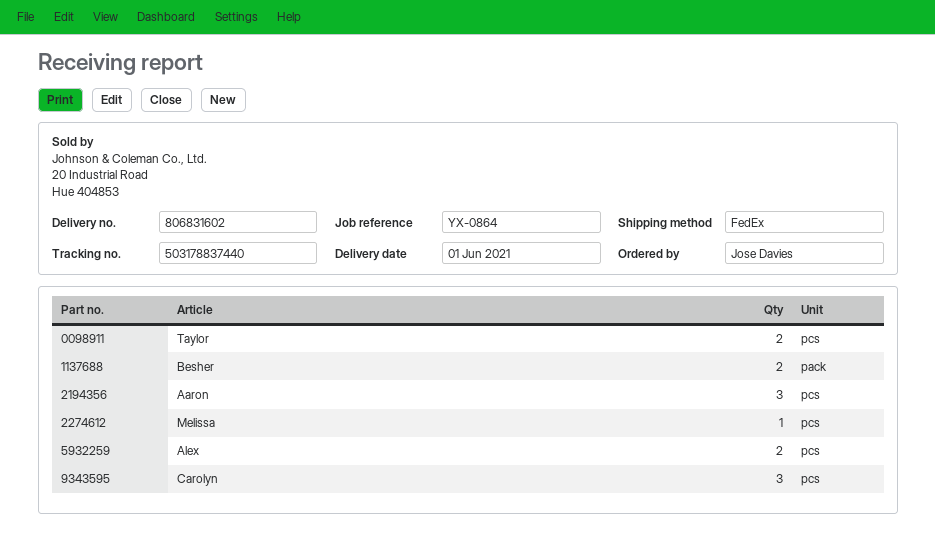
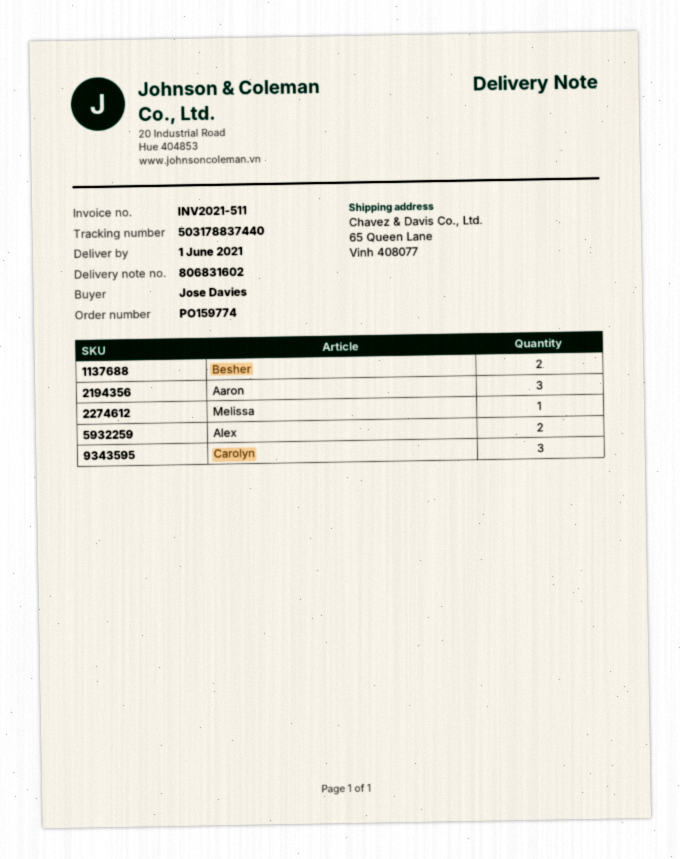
Taylor: 2 -> none

